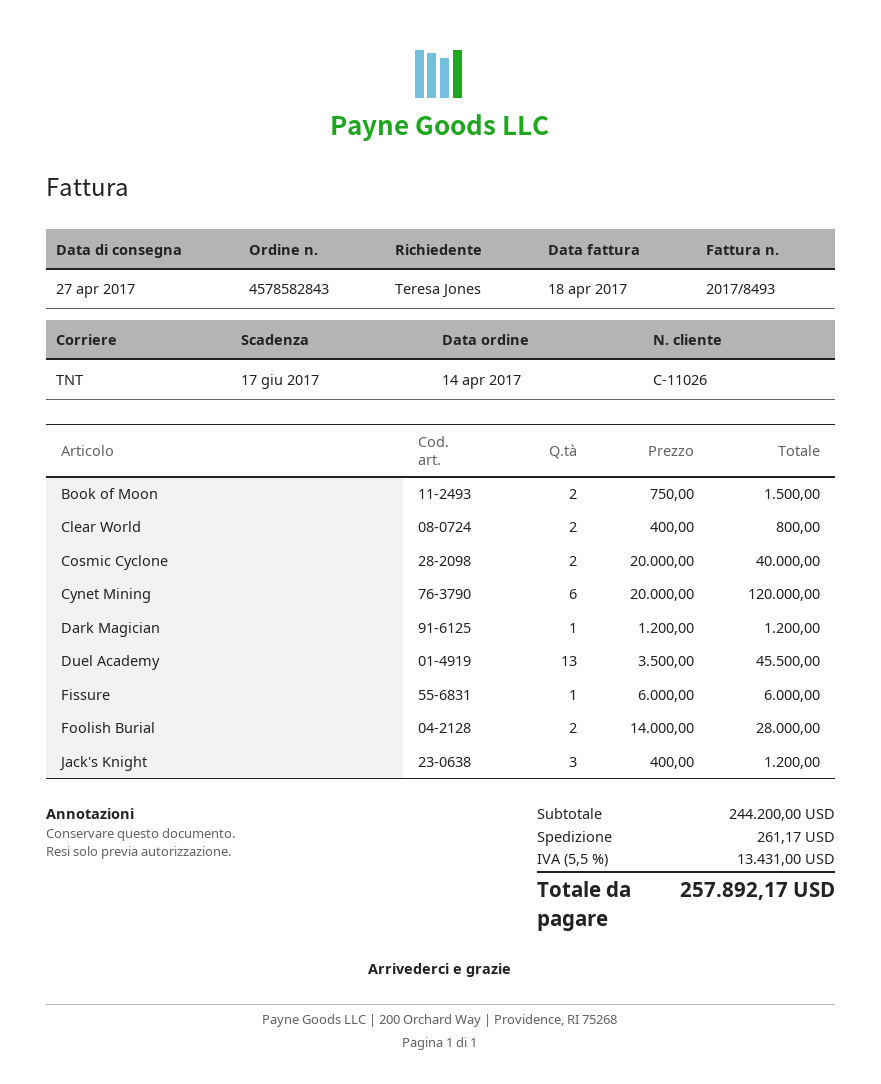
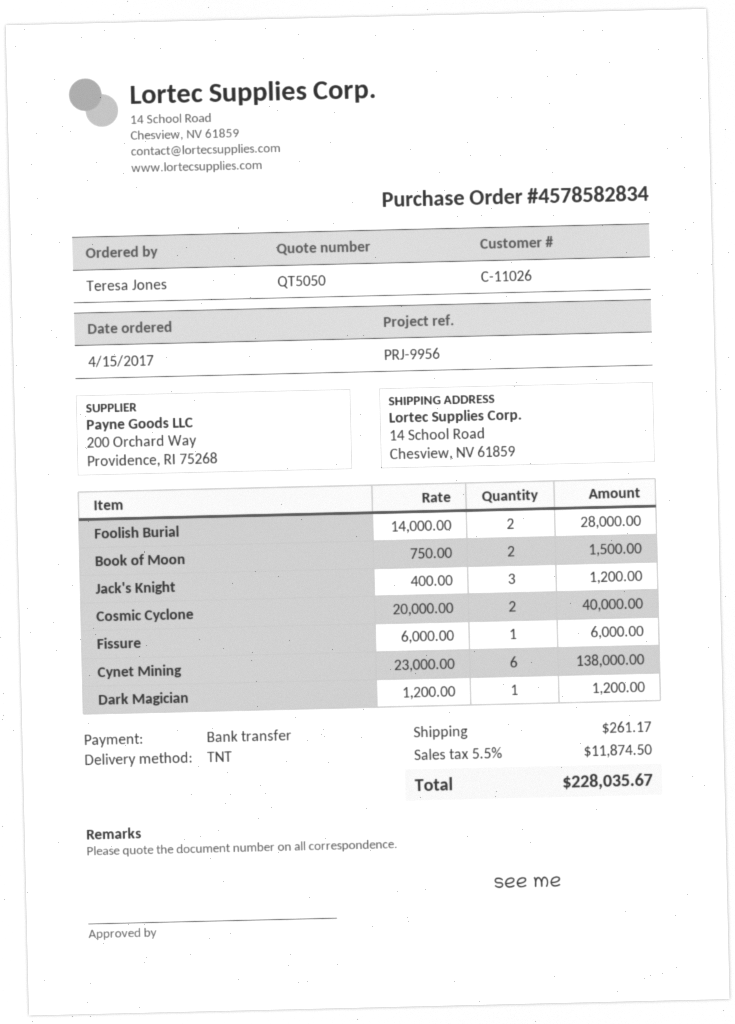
order number: 4578582843 -> 4578582834
order date: 2017-04-14 -> 2017-04-15
Clear World: 2 x 400.00 = 800.00 -> none
Cynet Mining: 6 x 20000.00 = 120000.00 -> 6 x 23000.00 = 138000.00
Duel Academy: 13 x 3500.00 = 45500.00 -> none
tax: 5.5% = 13431.00 -> 5.5% = 11874.50
total: 257892.17 -> 228035.67

